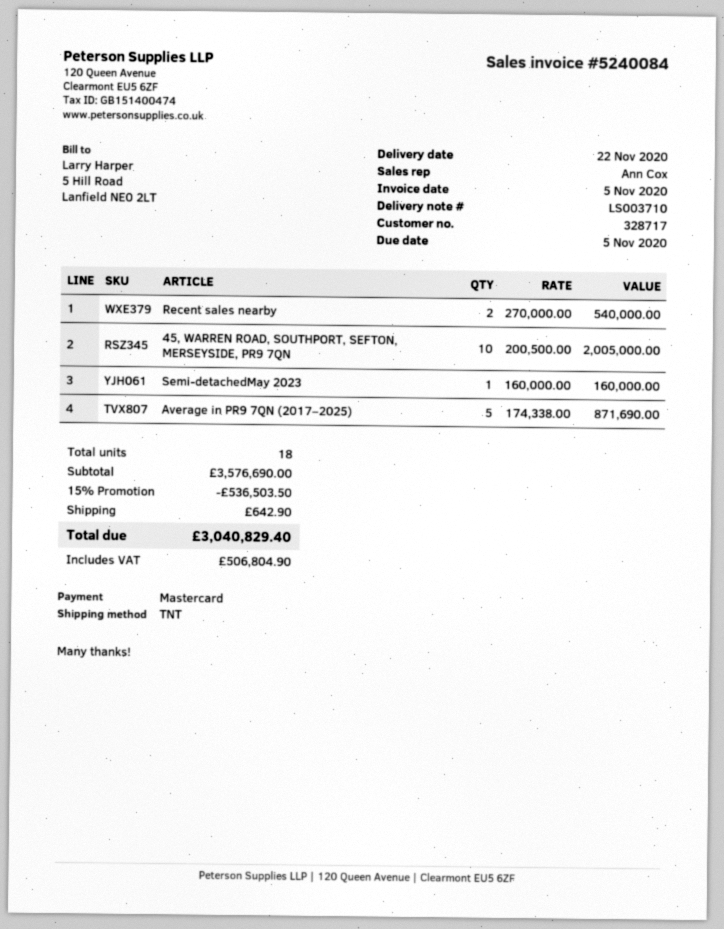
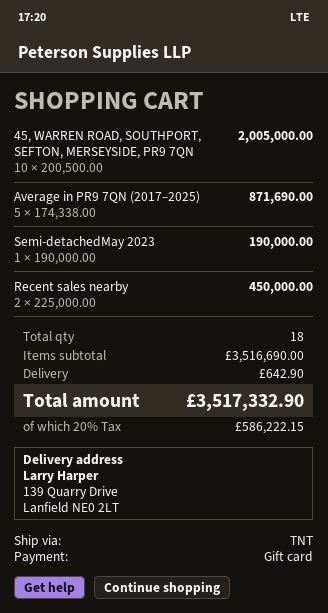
payment method: Mastercard -> gift card
Recent sales nearby: 2 x 270000.00 = 540000.00 -> 2 x 225000.00 = 450000.00
Semi-detachedMay 2023: 1 x 160000.00 = 160000.00 -> 1 x 190000.00 = 190000.00
subtotal: 3576690.00 -> 3516690.00
discount: 15% = 536503.50 -> none
tax: 506804.90 -> 586222.15
total: 3040829.40 -> 3517332.90

